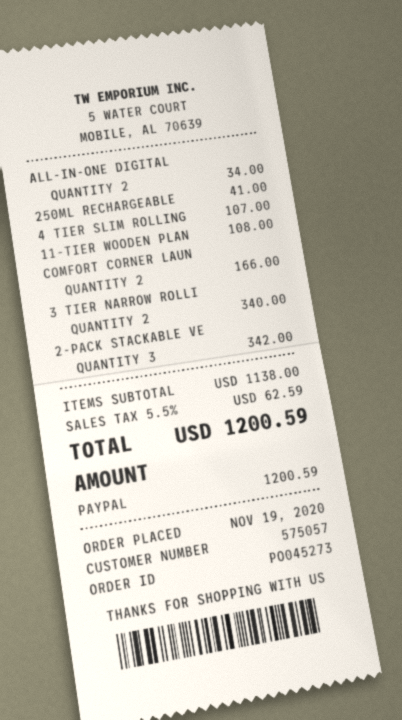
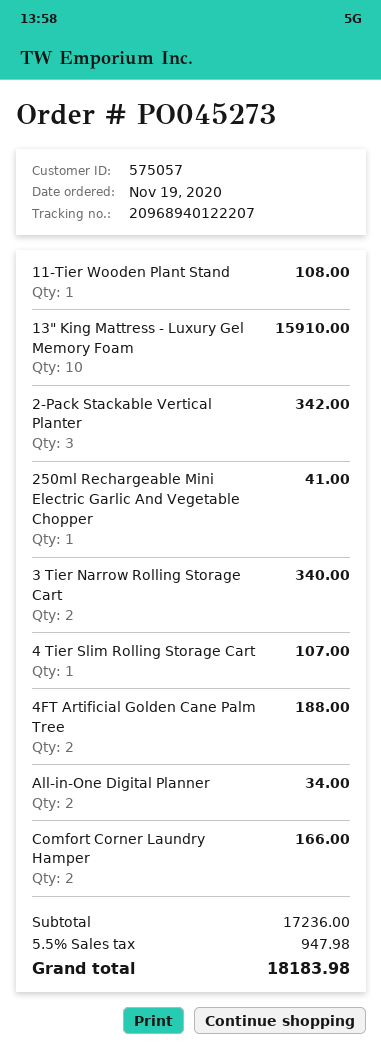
13" King Mattress - Luxury Gel Memory Foam: none -> 10 for 15910.00
4FT Artificial Golden Cane Palm Tree: none -> 2 for 188.00
subtotal: 1138.00 -> 17236.00
tax: 5.5% = 62.59 -> 5.5% = 947.98
total: 1200.59 -> 18183.98

